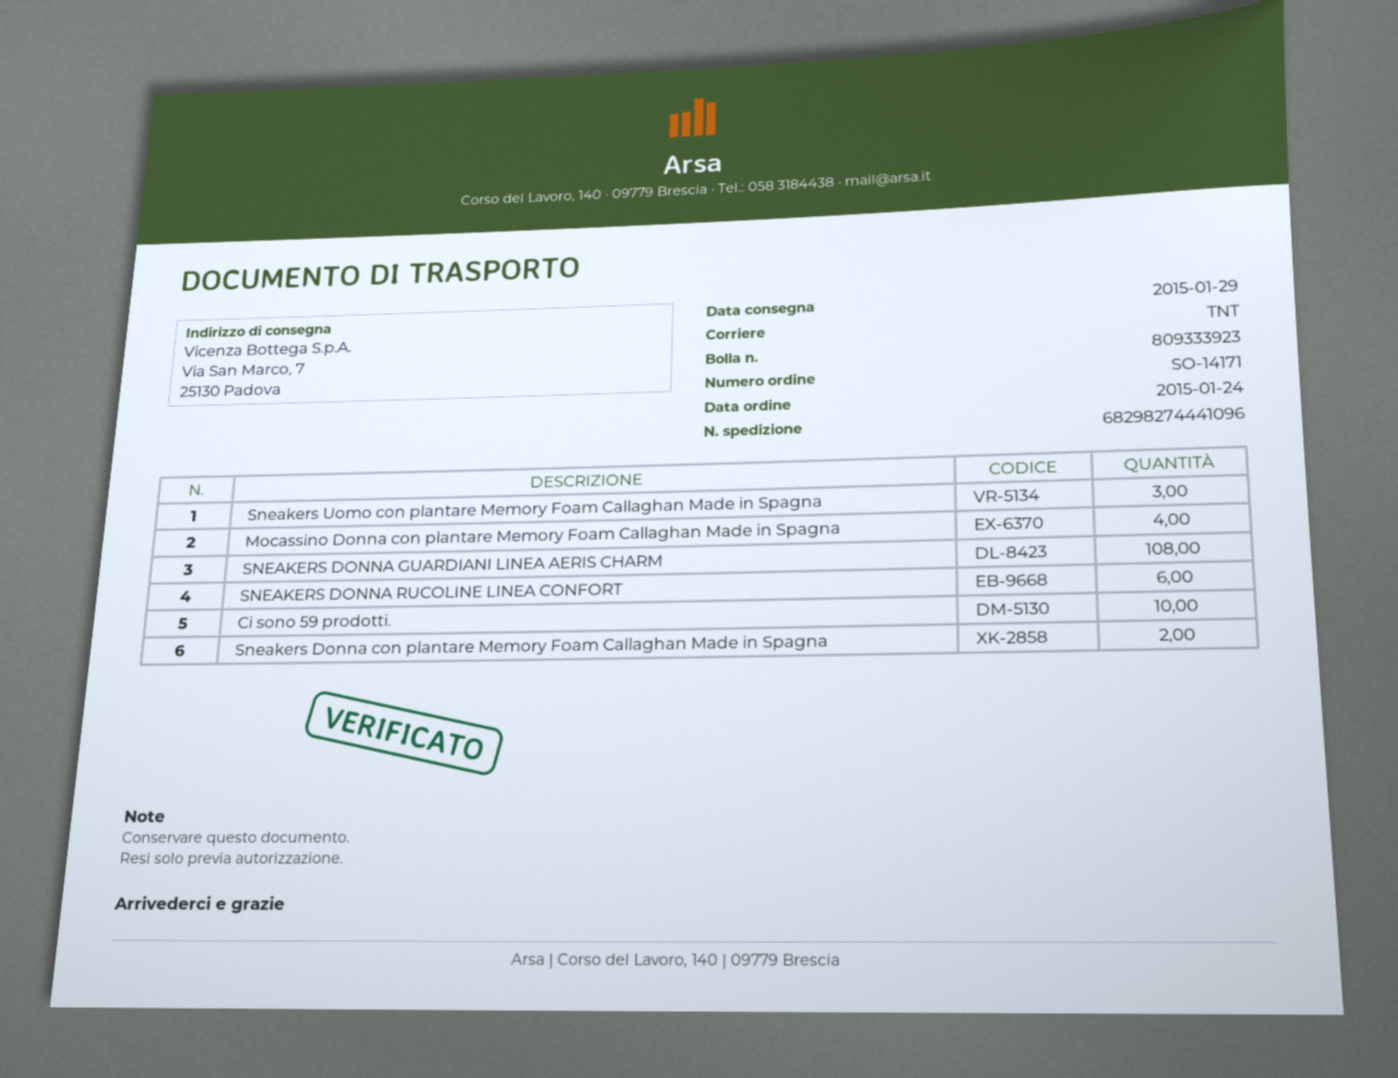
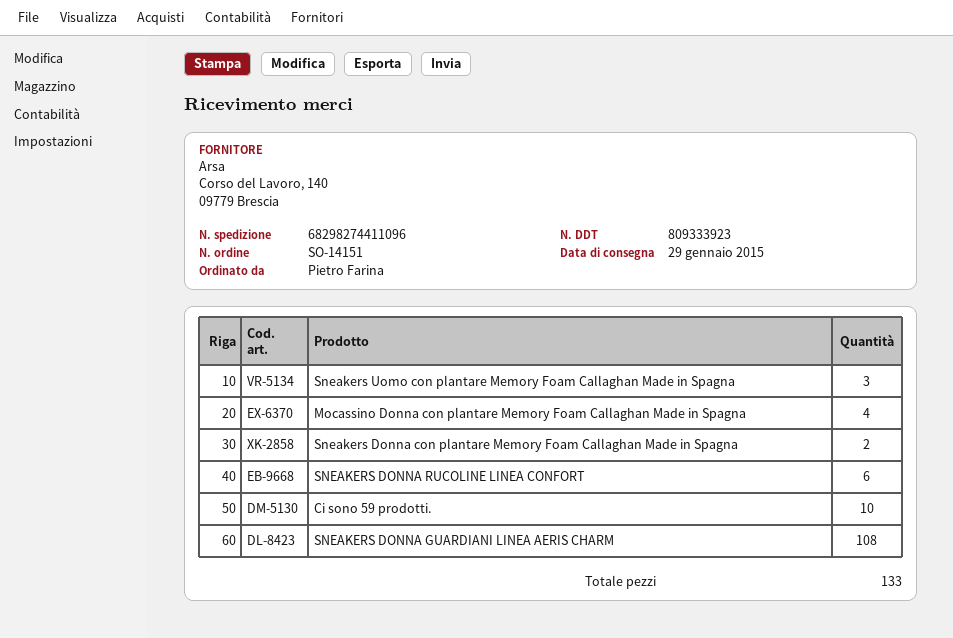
order number: SO-14171 -> SO-14151
tracking number: 68298274441096 -> 68298274411096

